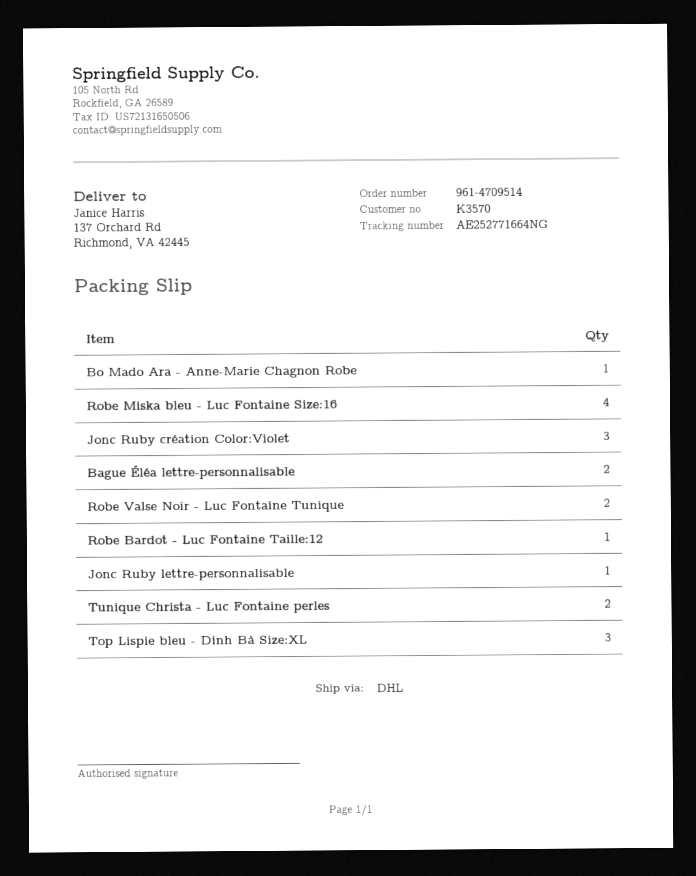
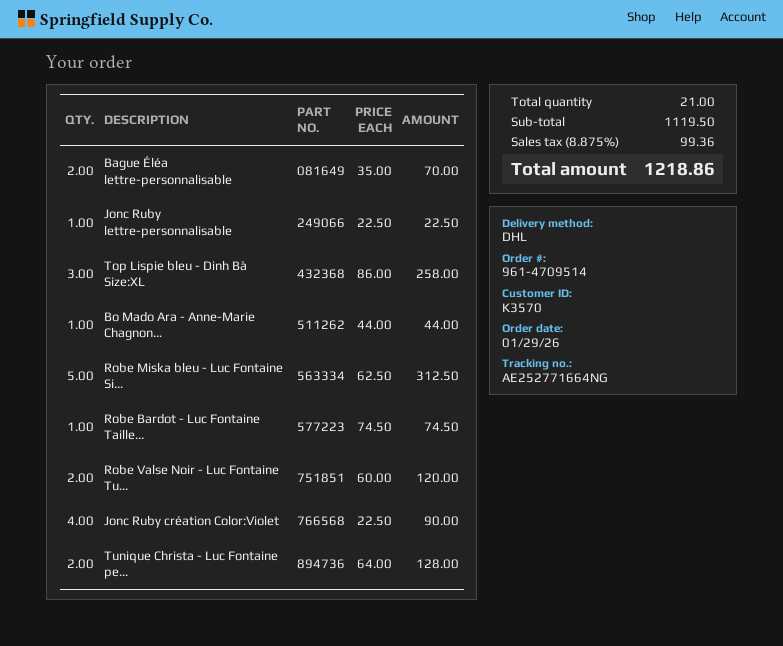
Robe Miska bleu - Luc Fontaine Size:16: 4 -> 5
Jonc Ruby création Color:Violet: 3 -> 4

